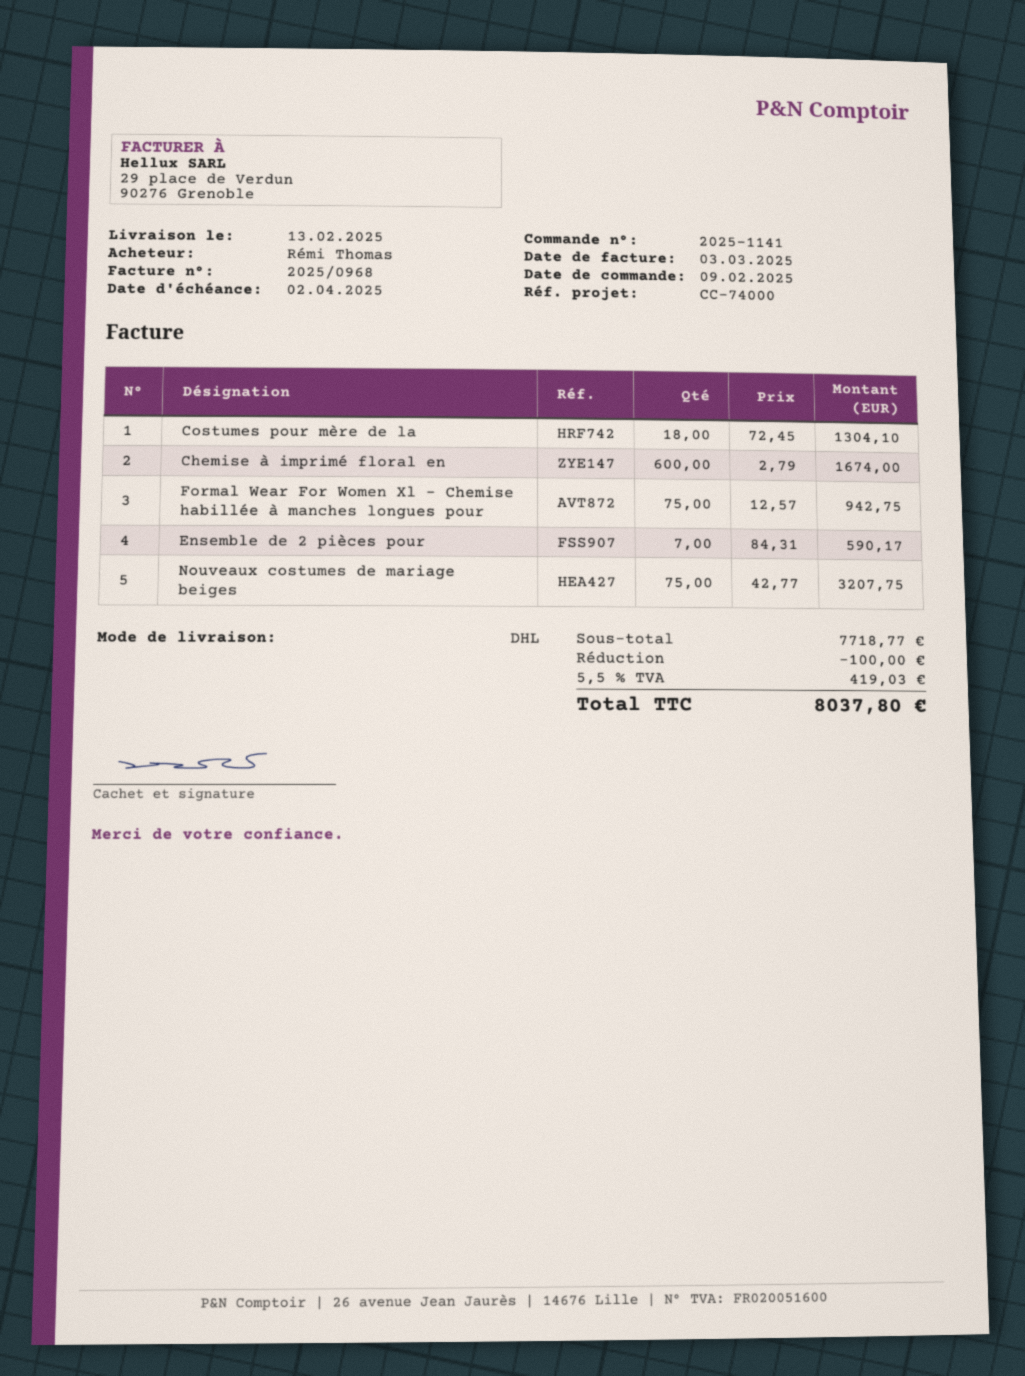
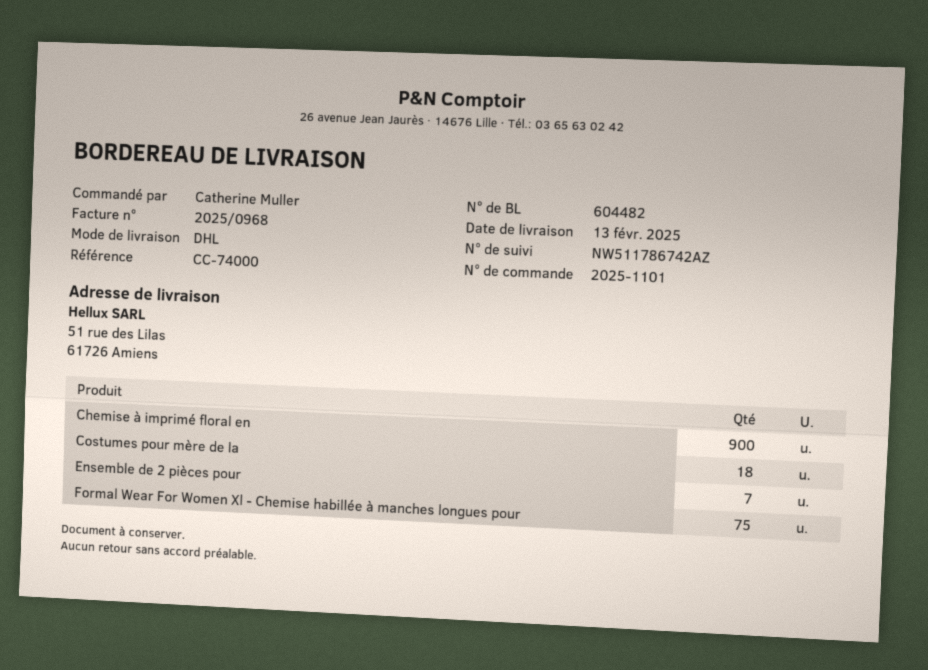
order number: 2025-1141 -> 2025-1101
ordered by: Rémi Thomas -> Catherine Muller
Chemise à imprimé floral en: 600 -> 900
Nouveaux costumes de mariage beiges: 75 -> none

